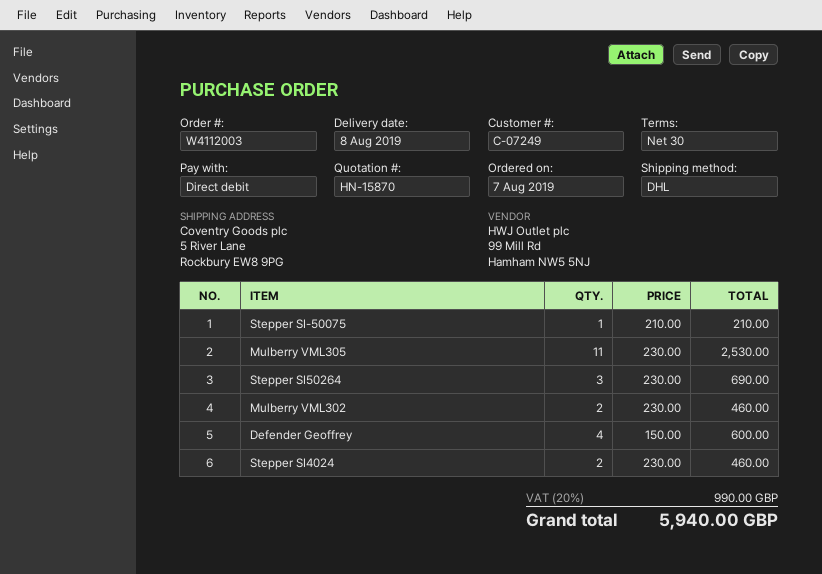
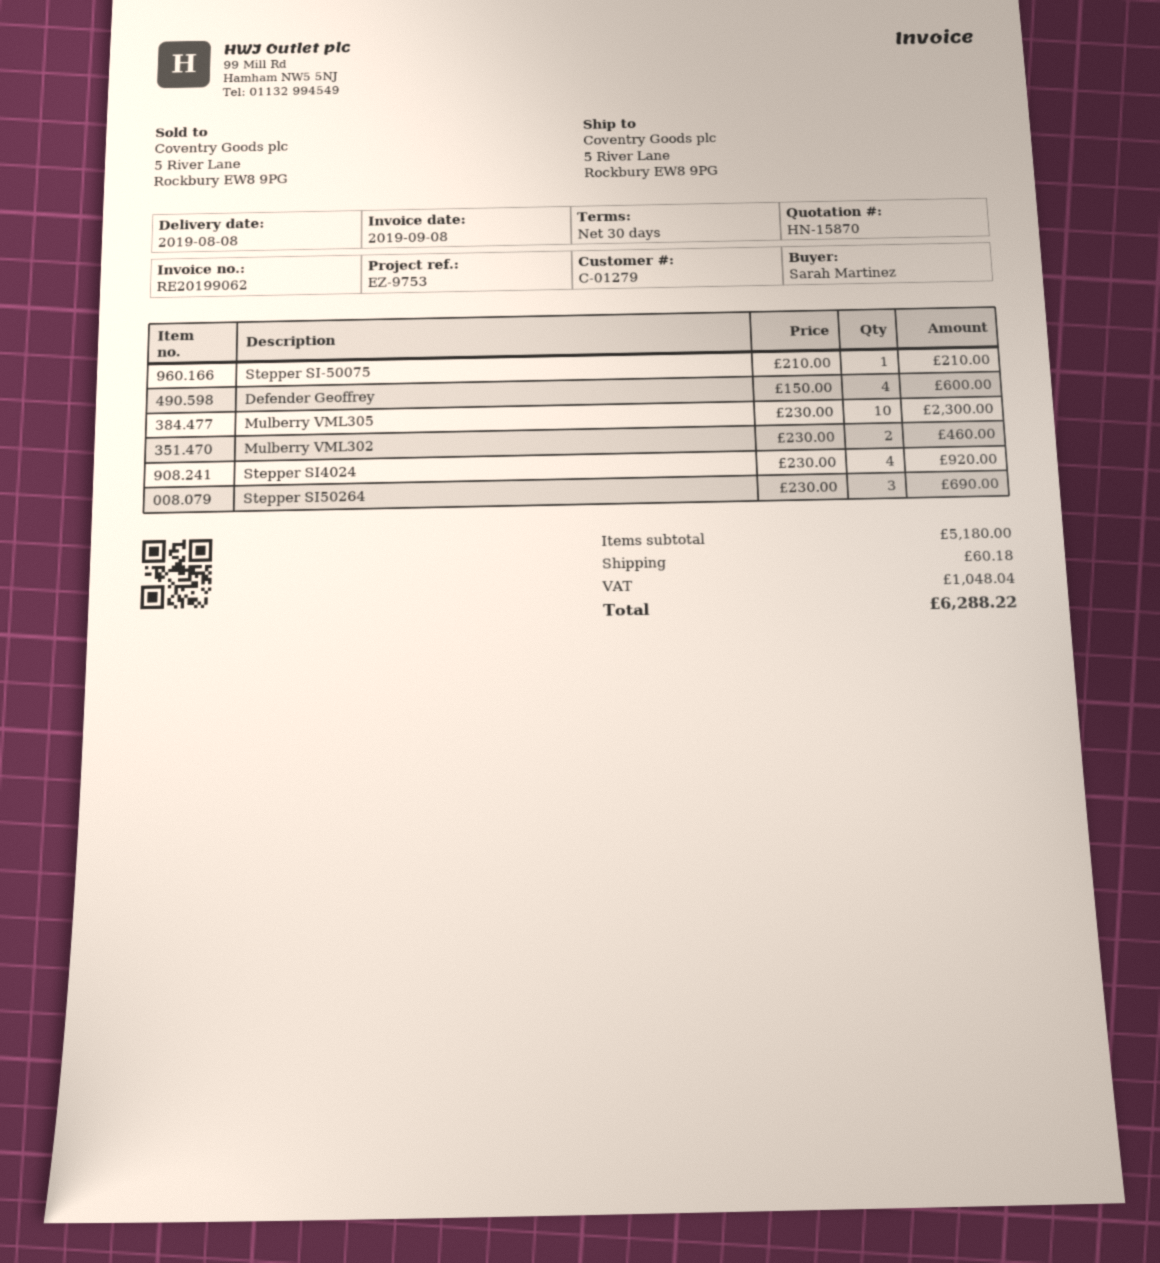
customer number: C-07249 -> C-01279
Mulberry VML305: 11 x 230.00 = 2530.00 -> 10 x 230.00 = 2300.00
Stepper SI4024: 2 x 230.00 = 460.00 -> 4 x 230.00 = 920.00
shipping: none -> 60.18
tax: 990.00 -> 1048.04
total: 5940.00 -> 6288.22

